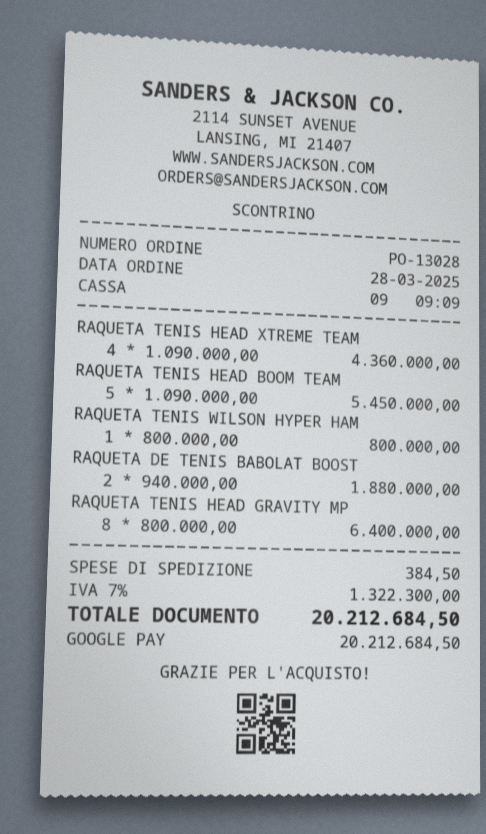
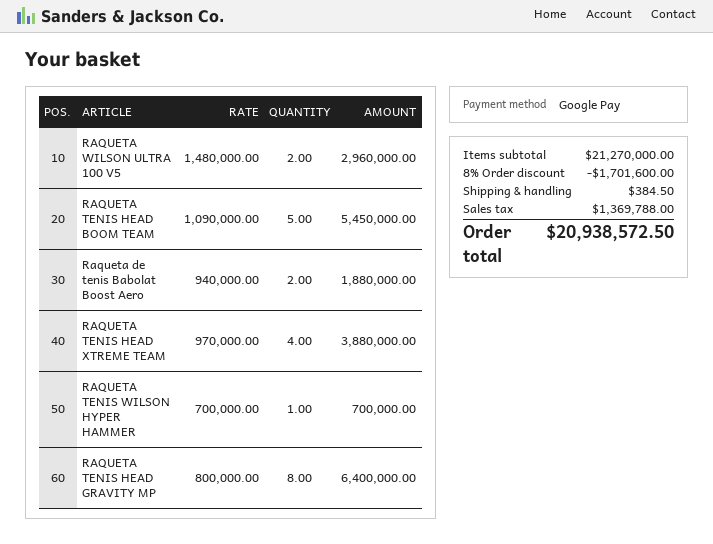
RAQUETA TENIS HEAD XTREME TEAM: 4 x 1090000.00 = 4360000.00 -> 4 x 970000.00 = 3880000.00
RAQUETA TENIS WILSON HYPER HAM: 1 x 800000.00 = 800000.00 -> 1 x 700000.00 = 700000.00
RAQUETA WILSON ULTRA 100 V5: none -> 2 x 1480000.00 = 2960000.00
discount: none -> 8% = 1701600.00
tax: 1322300.00 -> 1369788.00
total: 20212684.50 -> 20938572.50

